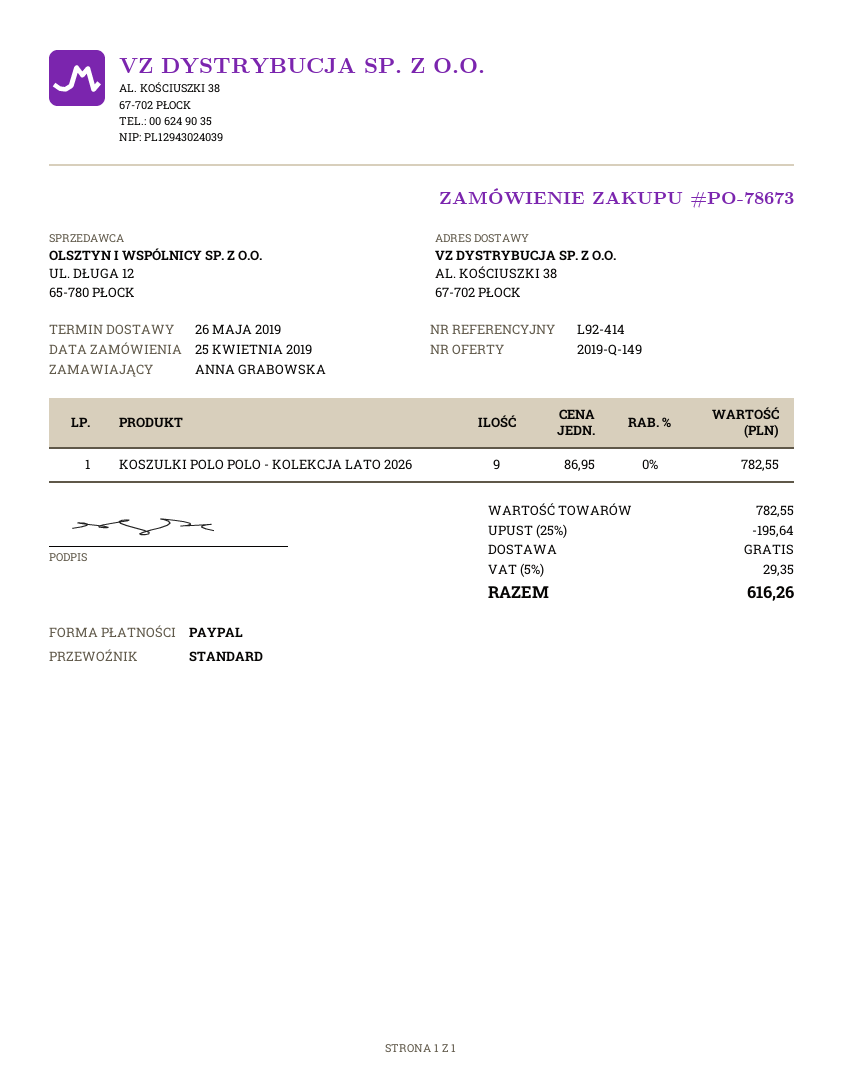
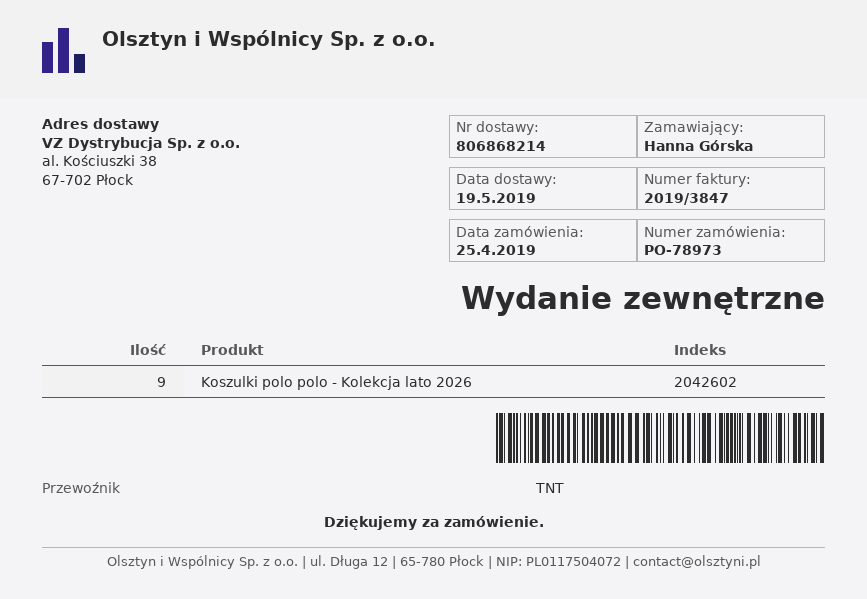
order number: PO-78673 -> PO-78973
delivery date: 2019-05-26 -> 2019-05-19
ordered by: ANNA GRABOWSKA -> Hanna Górska
shipping method: standard -> TNT

